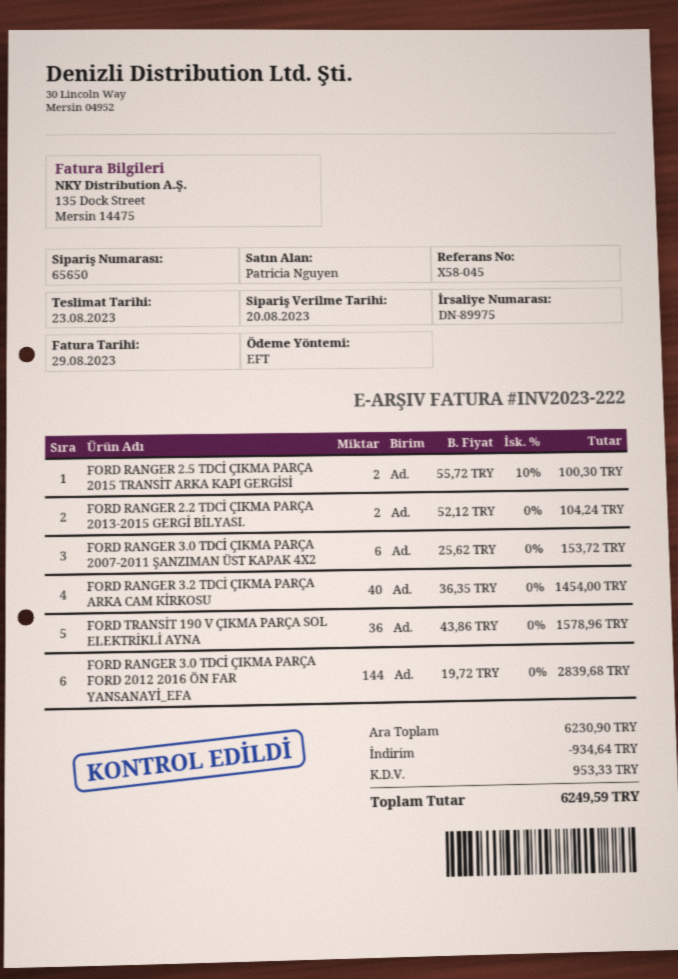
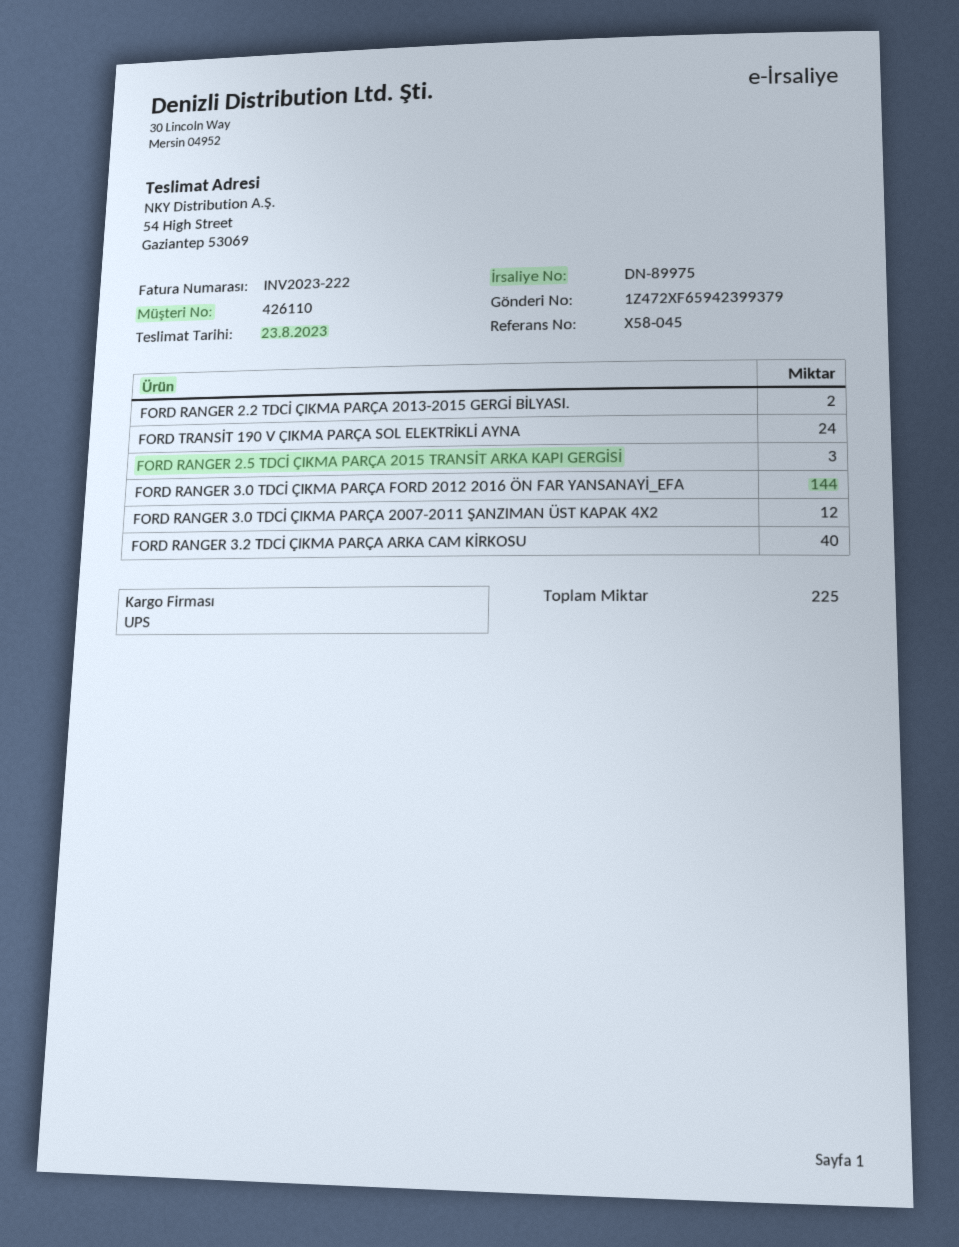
FORD RANGER 2.5 TDCİ ÇIKMA PARÇA 2015 TRANSİT ARKA KAPI GERGİSİ: 2 -> 3
FORD RANGER 3.0 TDCİ ÇIKMA PARÇA 2007-2011 ŞANZIMAN ÜST KAPAK 4X2: 6 -> 12
FORD TRANSİT 190 V ÇIKMA PARÇA SOL ELEKTRİKLİ AYNA: 36 -> 24

